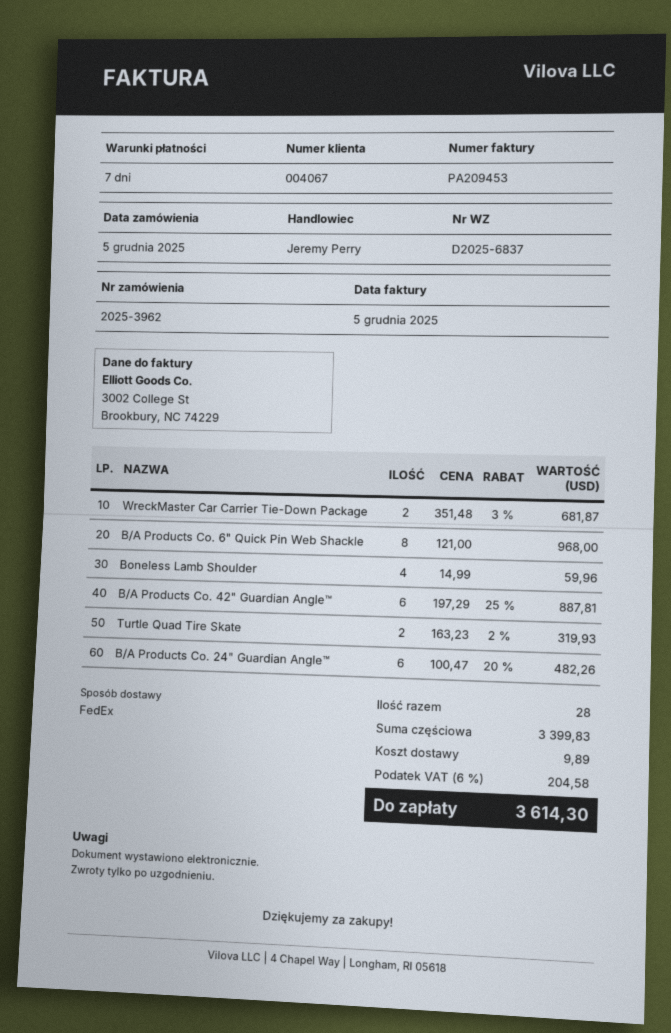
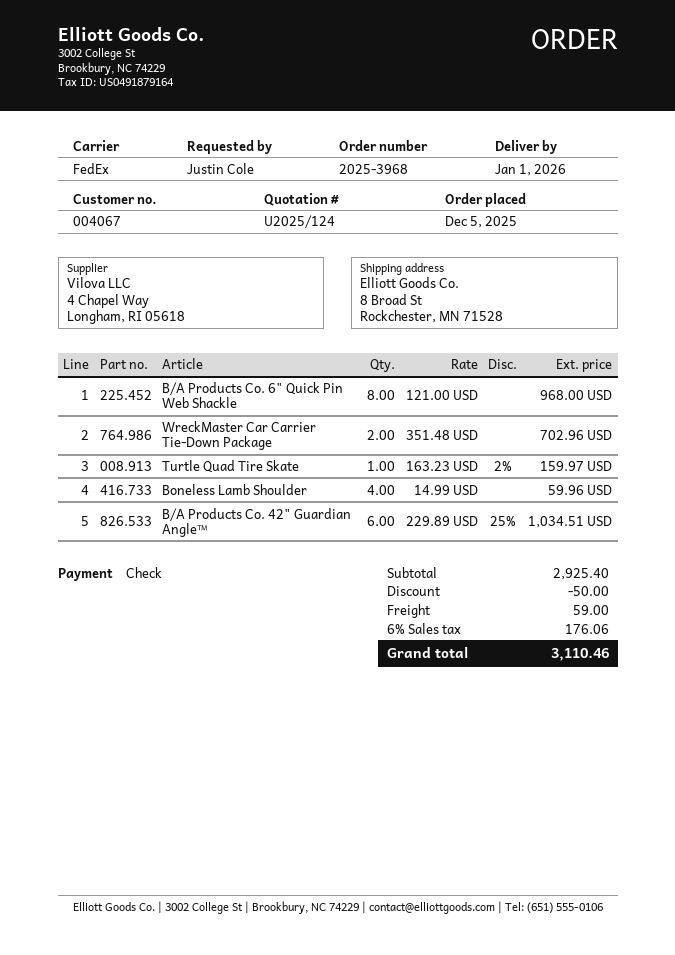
order number: 2025-3962 -> 2025-3968
WreckMaster Car Carrier Tie-Down Package: 2 x 351.48 - 3% = 681.87 -> 2 x 351.48 = 702.96
B/A Products Co. 42" Guardian Angle™: 6 x 197.29 - 25% = 887.81 -> 6 x 229.89 - 25% = 1034.51
Turtle Quad Tire Skate: 2 x 163.23 - 2% = 319.93 -> 1 x 163.23 - 2% = 159.97
B/A Products Co. 24" Guardian Angle™: 6 x 100.47 - 20% = 482.26 -> none
subtotal: 3399.83 -> 2925.40
discount: none -> 50.00
shipping: 9.89 -> 59.00
tax: 6% = 204.58 -> 6% = 176.06
total: 3614.30 -> 3110.46

